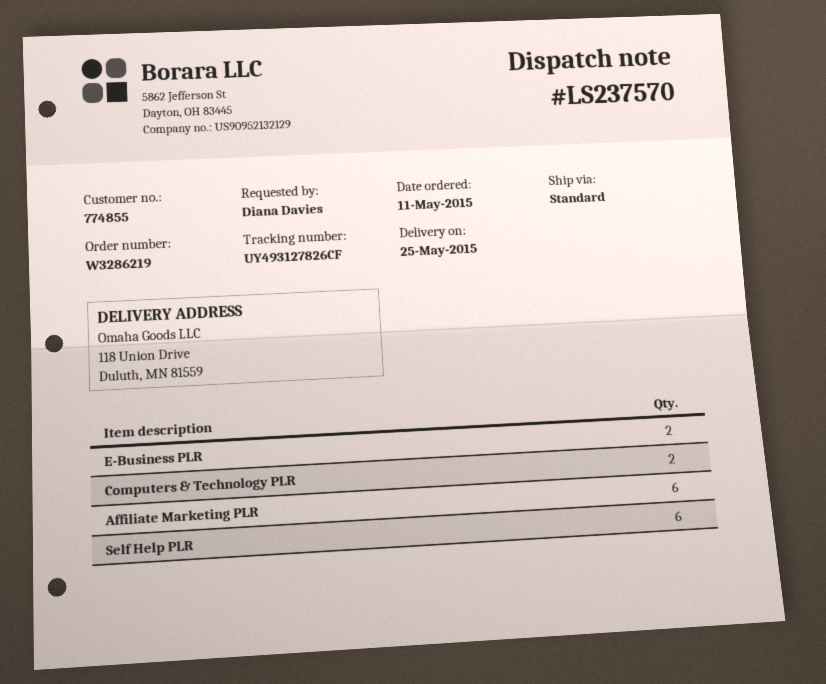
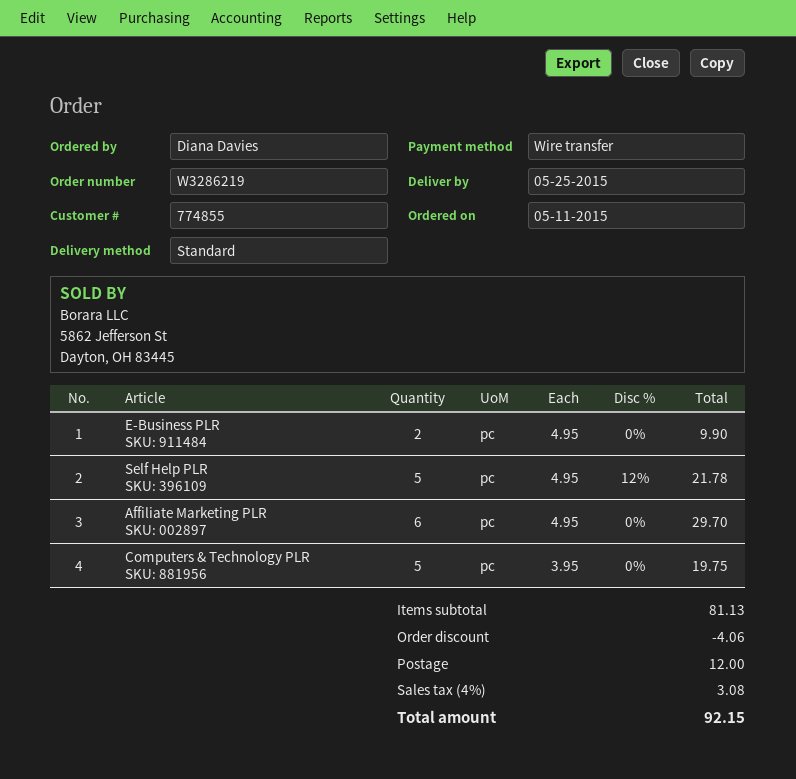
Computers & Technology PLR: 2 -> 5
Self Help PLR: 6 -> 5

